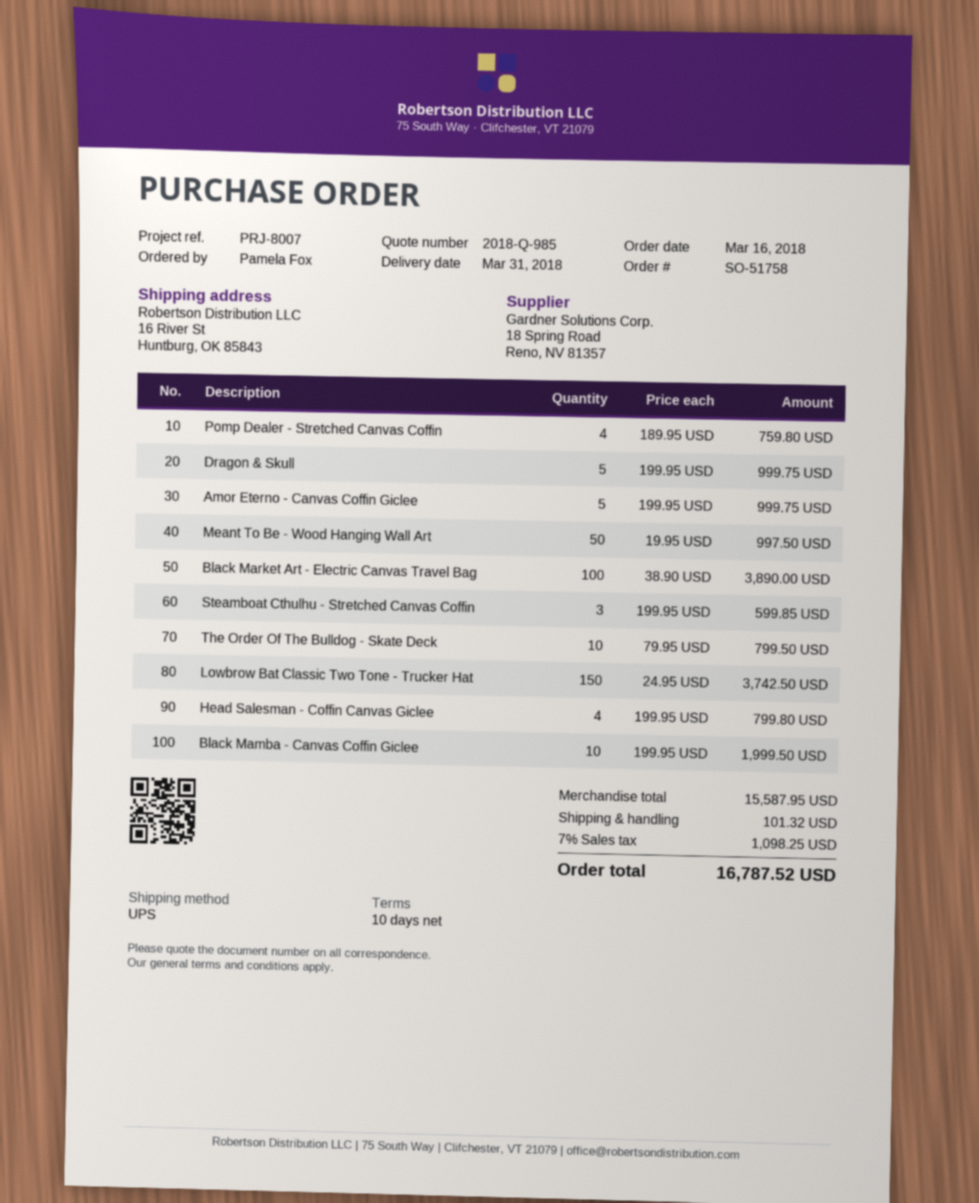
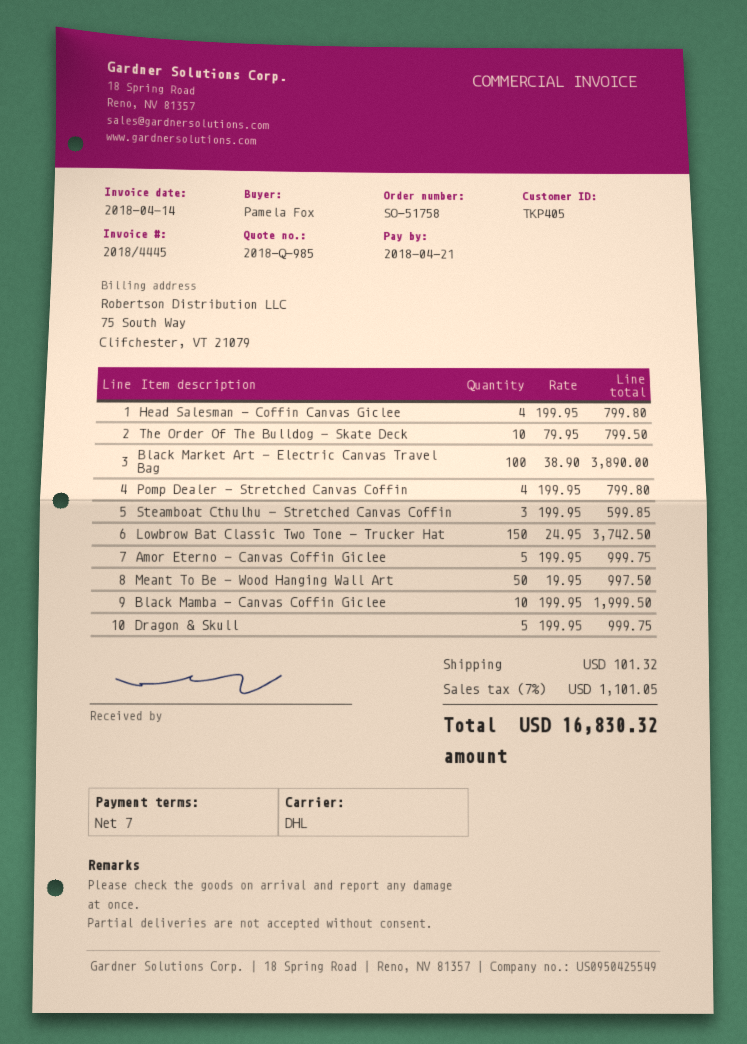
payment terms: 10 days -> 7 days
shipping method: UPS -> DHL
Pomp Dealer - Stretched Canvas Coffin: 4 x 189.95 = 759.80 -> 4 x 199.95 = 799.80
tax: 7% = 1098.25 -> 7% = 1101.05
total: 16787.52 -> 16830.32

